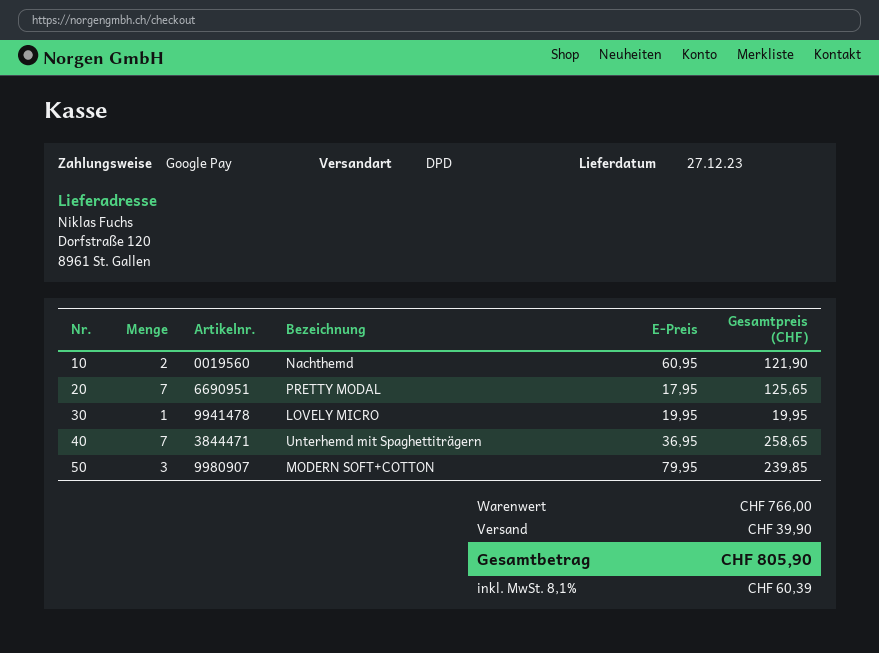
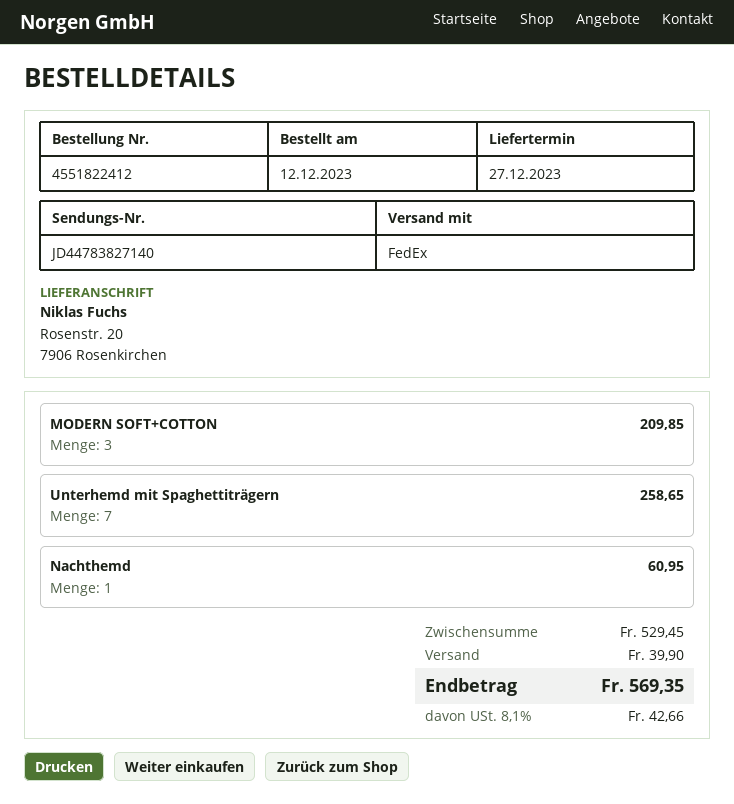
shipping method: DPD -> FedEx
ship to: Dorfstraße 120, 8961 St. Gallen -> Rosenstr. 20, 7906 Rosenkirchen
Nachthemd: 2 for 121.90 -> 1 for 60.95
PRETTY MODAL: 7 for 125.65 -> none
LOVELY MICRO: 1 for 19.95 -> none
MODERN SOFT+COTTON: 3 for 239.85 -> 3 for 209.85
subtotal: 766.00 -> 529.45
tax: 8.1% = 60.39 -> 8.1% = 42.66
total: 805.90 -> 569.35

